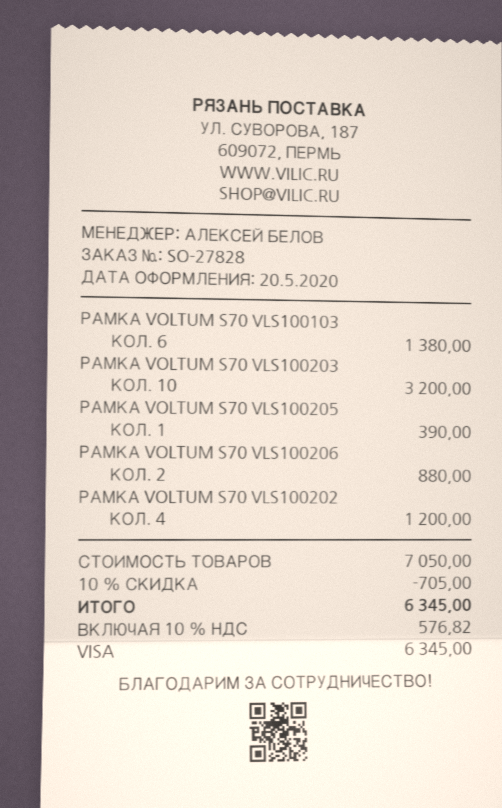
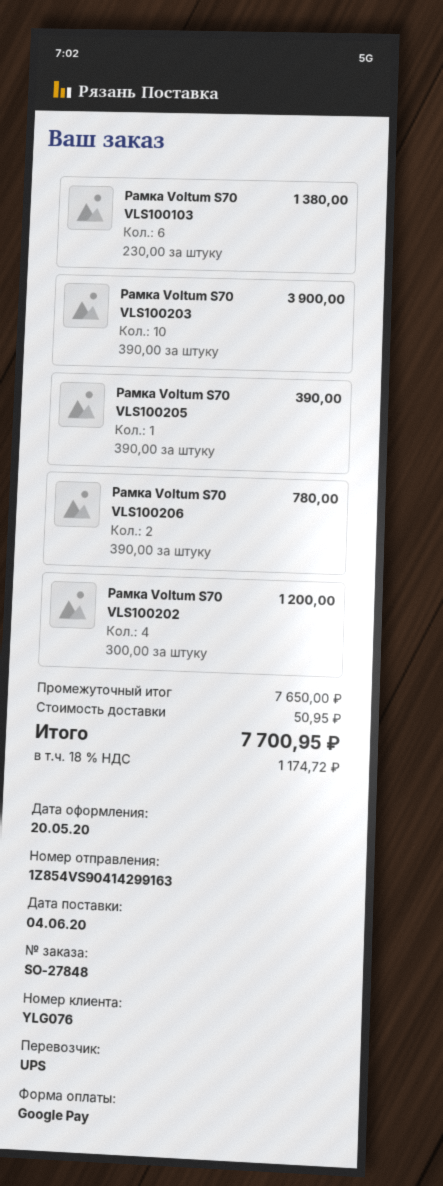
order number: SO-27828 -> SO-27848
payment method: Visa -> Google Pay
РАМКА VOLTUM S70 VLS100203: 10 for 3200.00 -> 10 for 3900.00
РАМКА VOLTUM S70 VLS100206: 2 for 880.00 -> 2 for 780.00
subtotal: 7050.00 -> 7650.00
discount: 10% = 705.00 -> none
shipping: none -> 50.95
tax: 10% = 576.82 -> 18% = 1174.72
total: 6345.00 -> 7700.95

